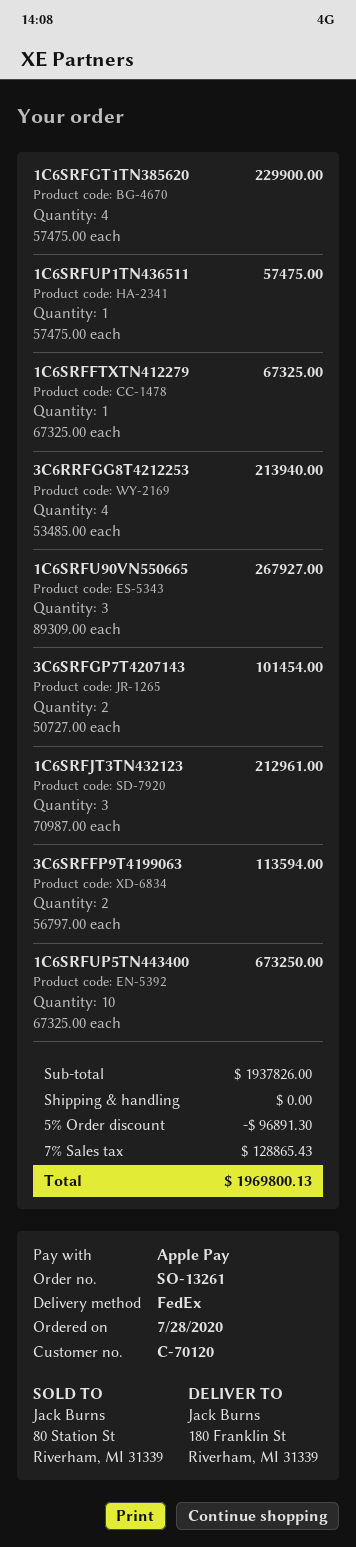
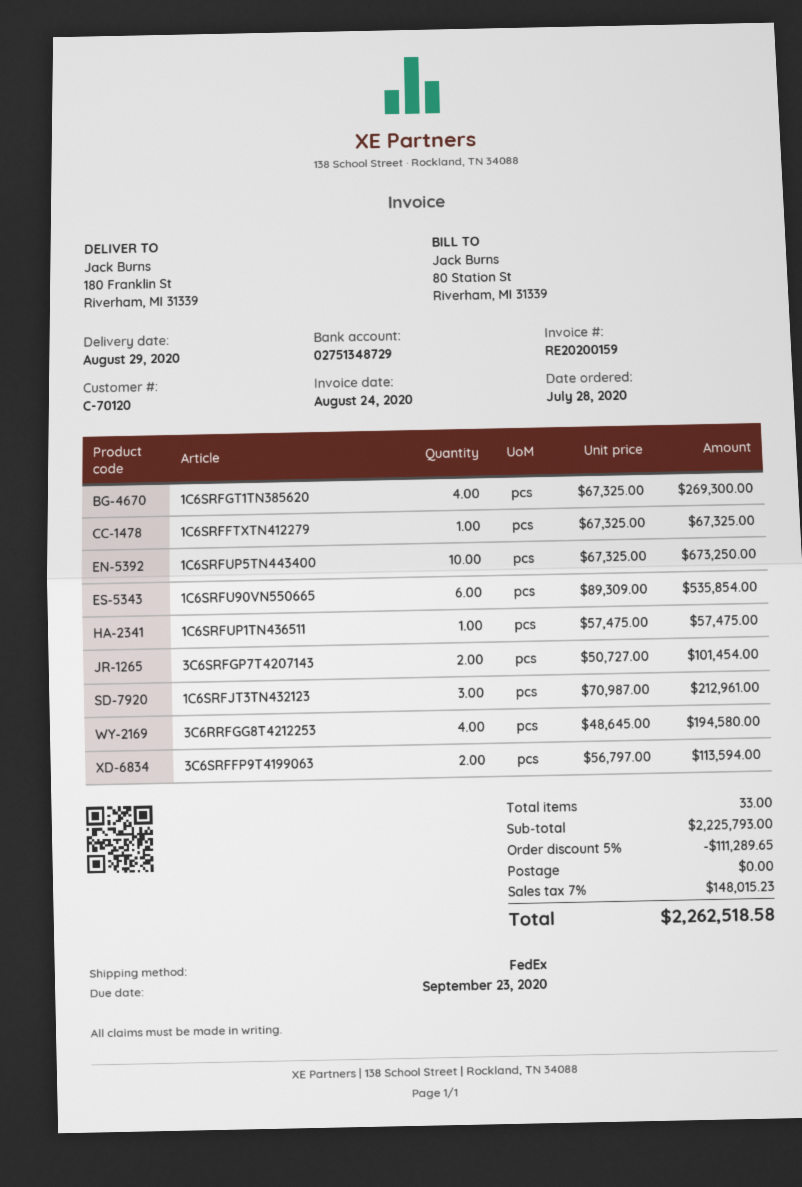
1C6SRFGT1TN385620: 4 x 57475.00 = 229900.00 -> 4 x 67325.00 = 269300.00
3C6RRFGG8T4212253: 4 x 53485.00 = 213940.00 -> 4 x 48645.00 = 194580.00
1C6SRFU90VN550665: 3 x 89309.00 = 267927.00 -> 6 x 89309.00 = 535854.00
subtotal: 1937826.00 -> 2225793.00
discount: 5% = 96891.30 -> 5% = 111289.65
tax: 7% = 128865.43 -> 7% = 148015.23
total: 1969800.13 -> 2262518.58

